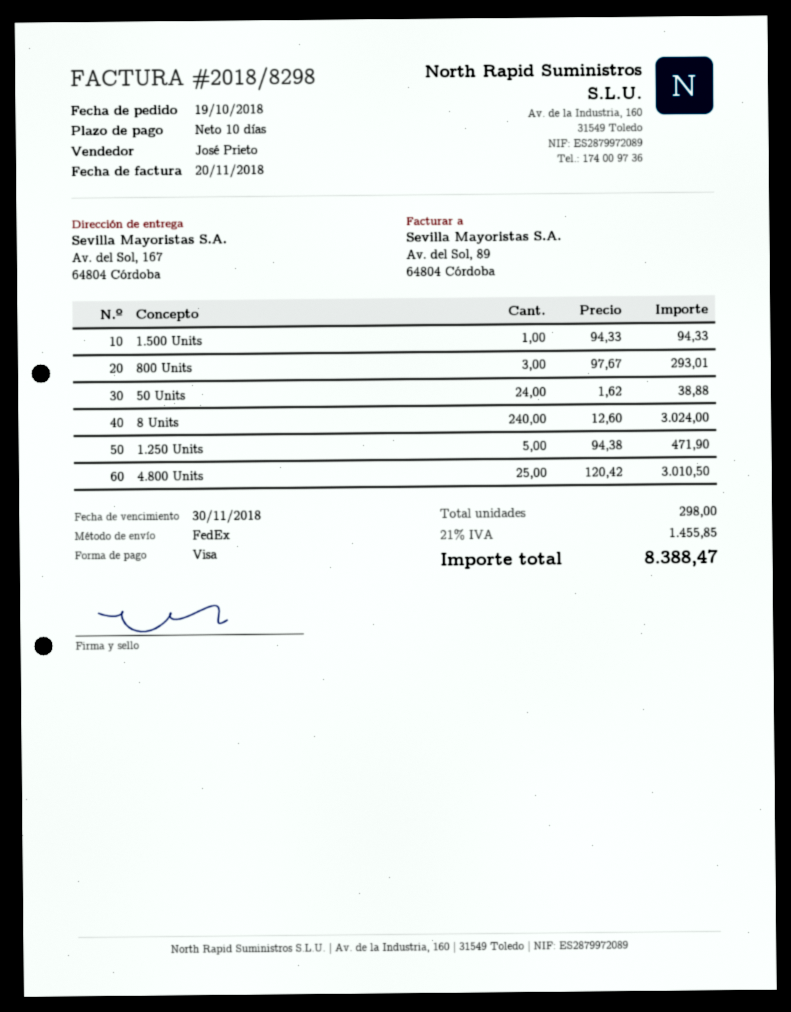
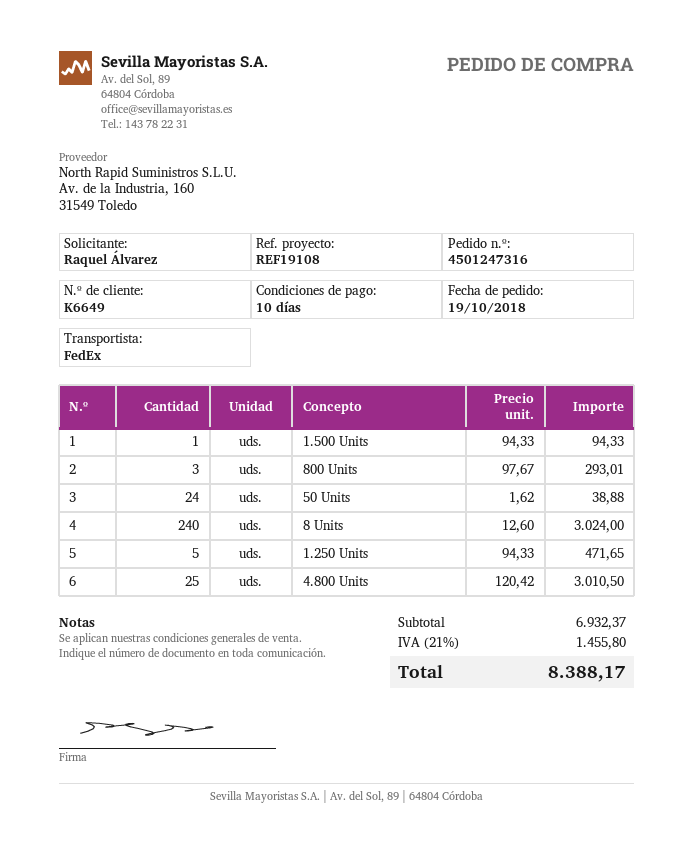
1.250 Units: 5 x 94.38 = 471.90 -> 5 x 94.33 = 471.65
tax: 21% = 1455.85 -> 21% = 1455.80
total: 8388.47 -> 8388.17

